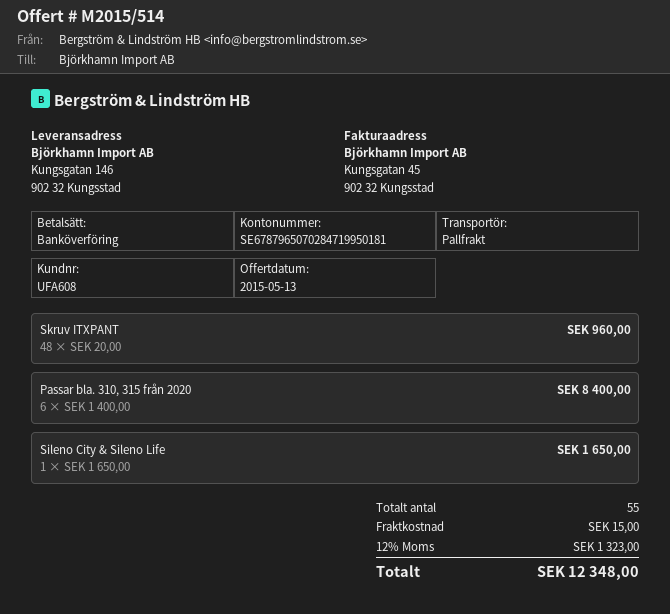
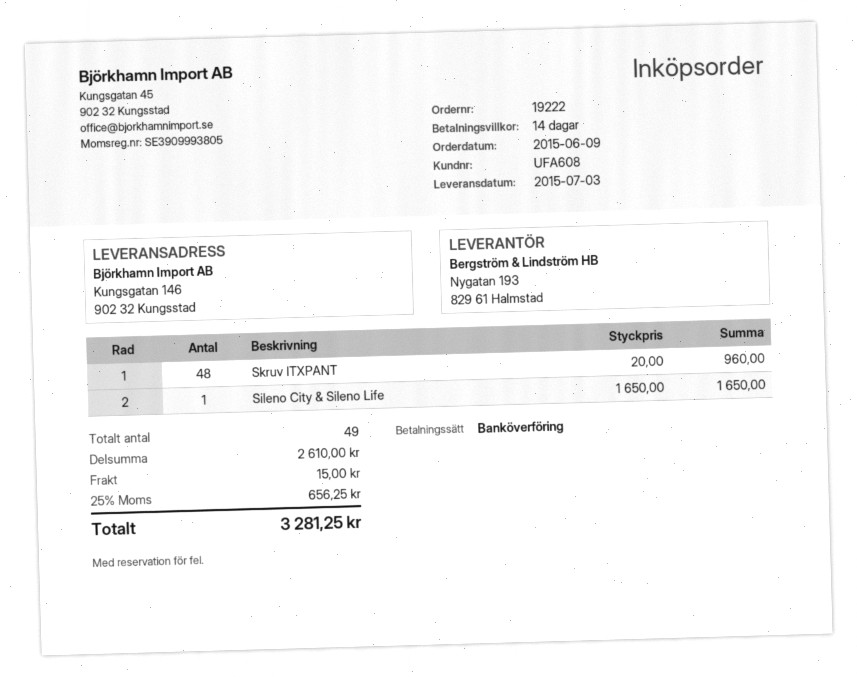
Passar bla. 310, 315 från 2020: 6 x 1400.00 = 8400.00 -> none
total quantity: 55 -> 49
tax: 12% = 1323.00 -> 25% = 656.25
total: 12348.00 -> 3281.25

